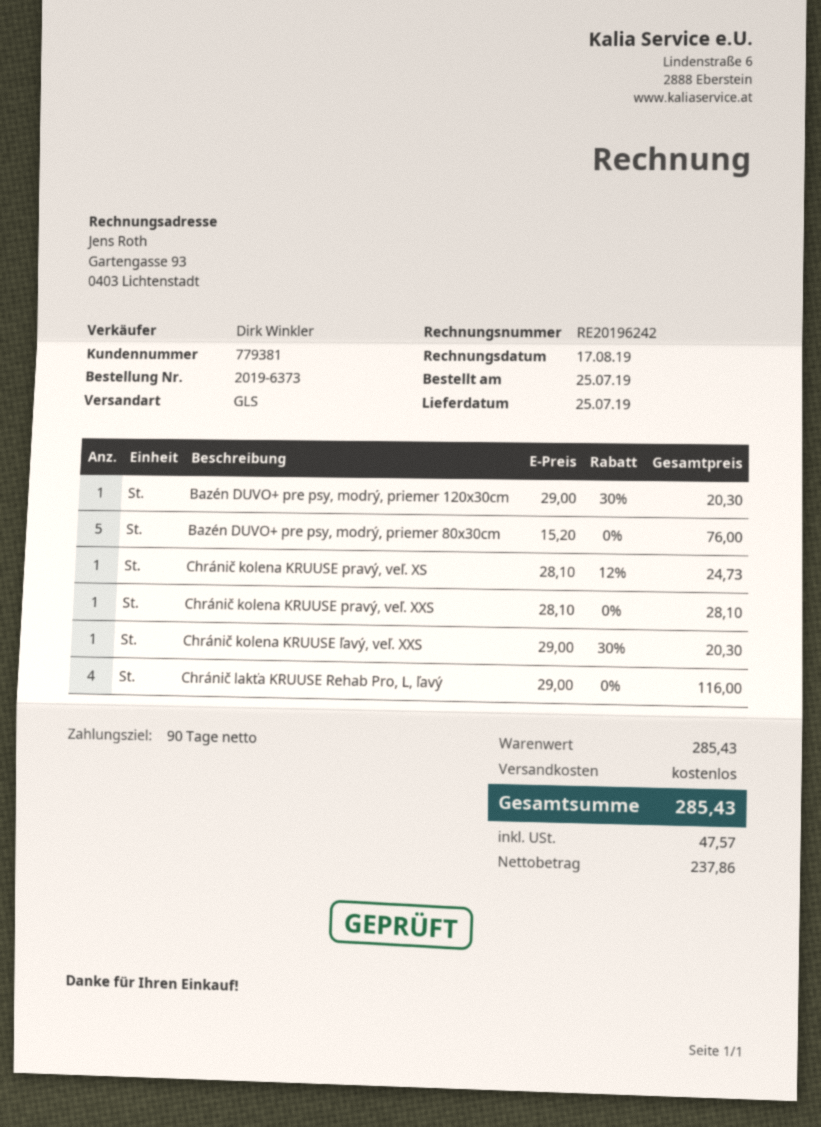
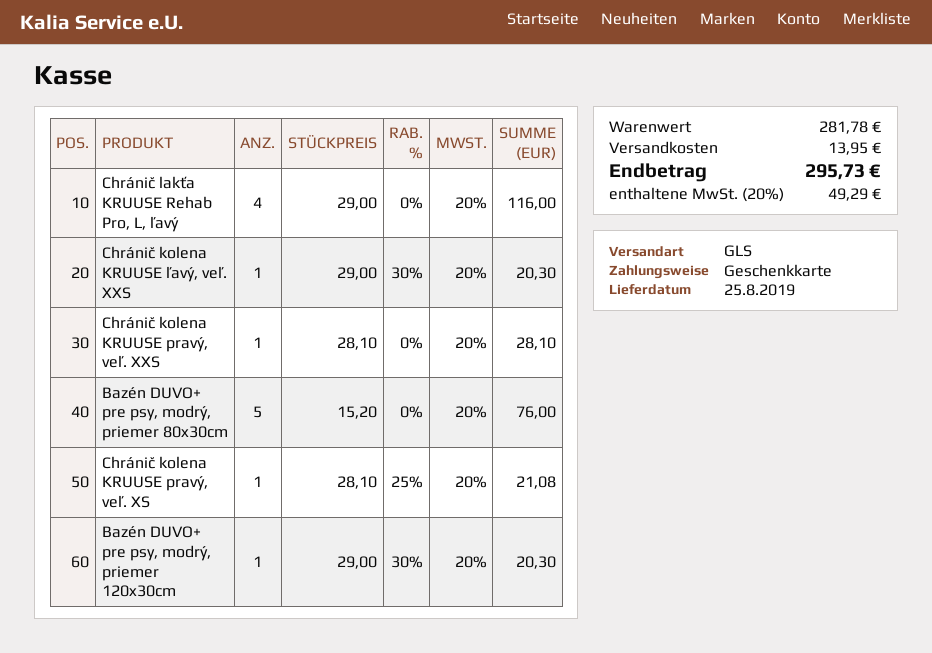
delivery date: 2019-07-25 -> 2019-08-25
Chránič kolena KRUUSE pravý, veľ. XS: 1 x 28.10 - 12% = 24.73 -> 1 x 28.10 - 25% = 21.08
subtotal: 285.43 -> 281.78
shipping: 0.00 -> 13.95
tax: 47.57 -> 49.29
total: 285.43 -> 295.73

